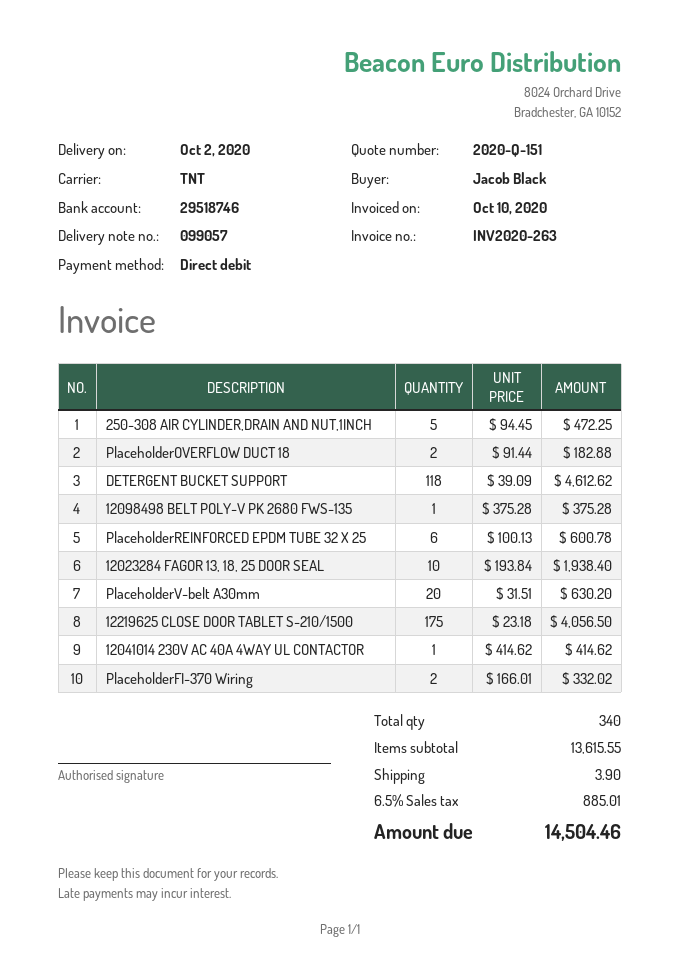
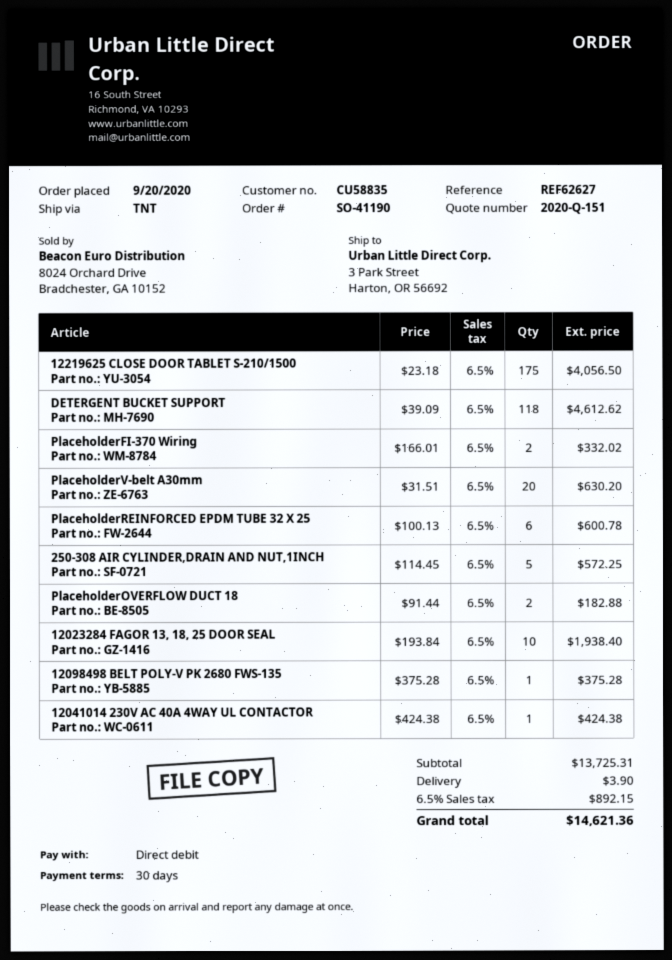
250-308 AIR CYLINDER,DRAIN AND NUT,1INCH: 5 x 94.45 = 472.25 -> 5 x 114.45 = 572.25
12041014 230V AC 40A 4WAY UL CONTACTOR: 1 x 414.62 = 414.62 -> 1 x 424.38 = 424.38
subtotal: 13615.55 -> 13725.31
tax: 6.5% = 885.01 -> 6.5% = 892.15
total: 14504.46 -> 14621.36

